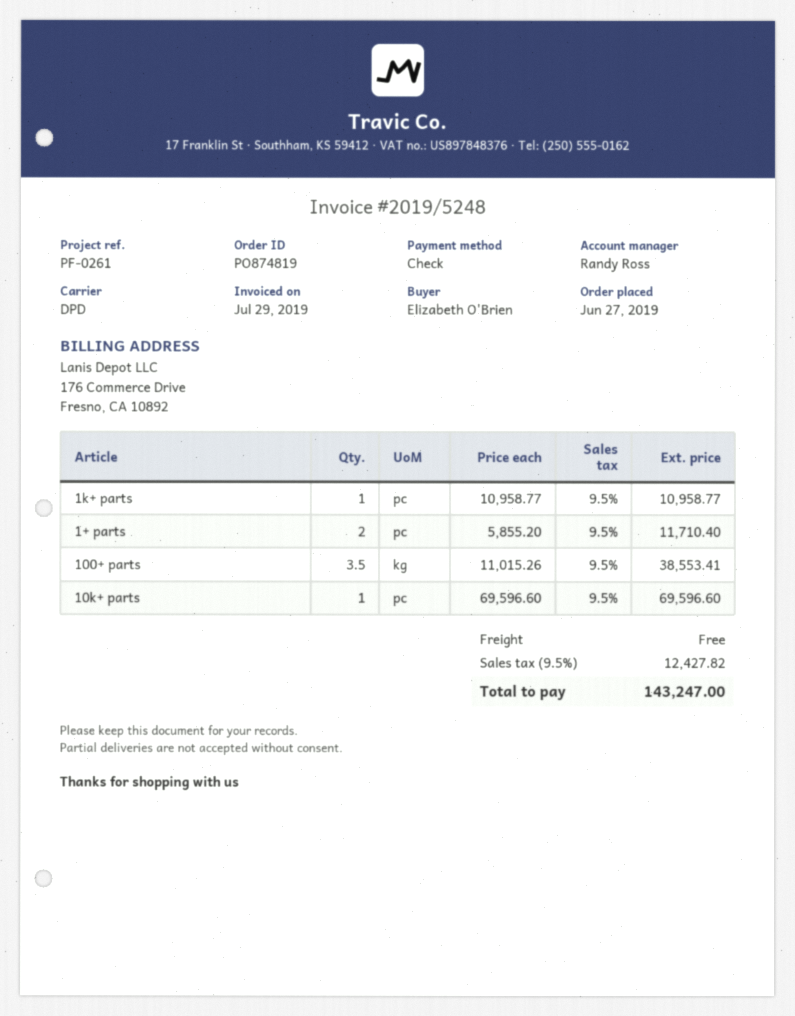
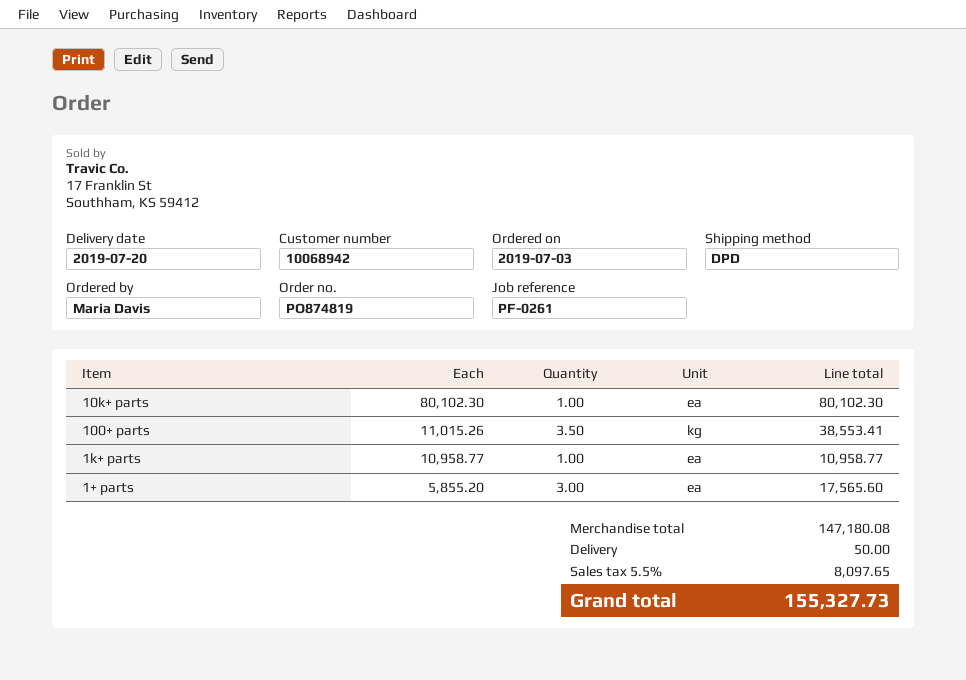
order date: 2019-06-27 -> 2019-07-03
ordered by: Elizabeth O'Brien -> Maria Davis
1+ parts: 2 x 5855.20 = 11710.40 -> 3 x 5855.20 = 17565.60
10k+ parts: 1 x 69596.60 = 69596.60 -> 1 x 80102.30 = 80102.30
shipping: 0.00 -> 50.00
tax: 9.5% = 12427.82 -> 5.5% = 8097.65
total: 143247.00 -> 155327.73

